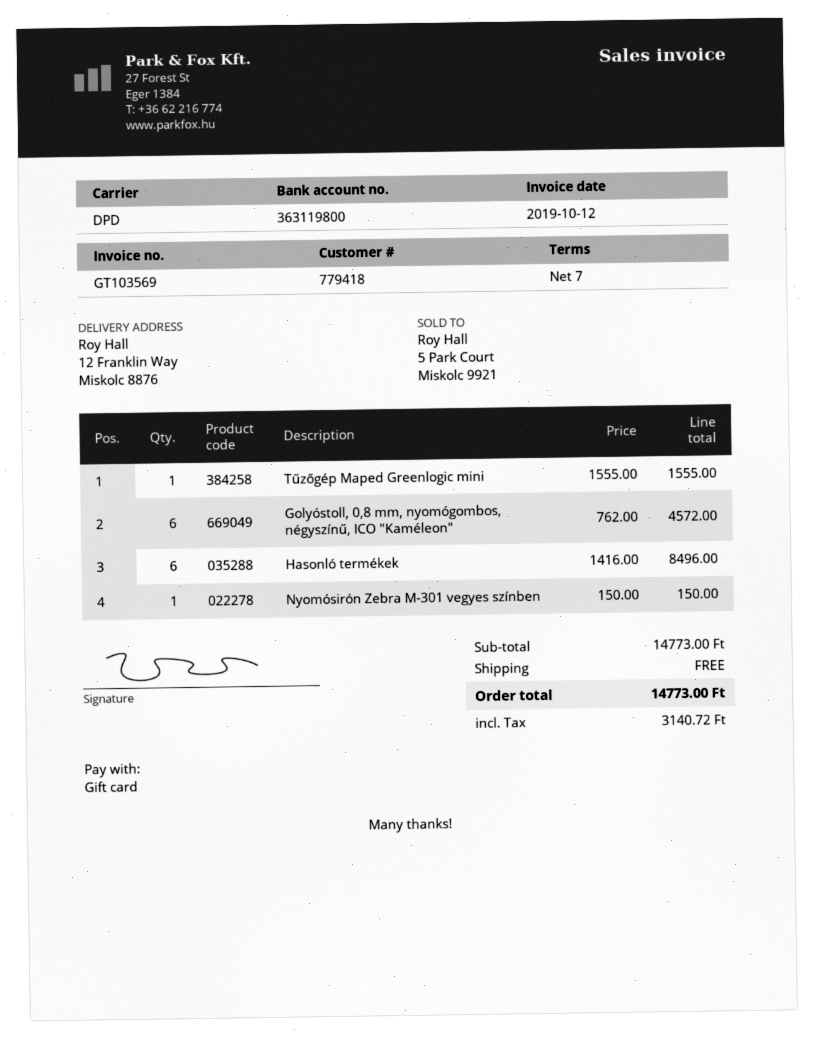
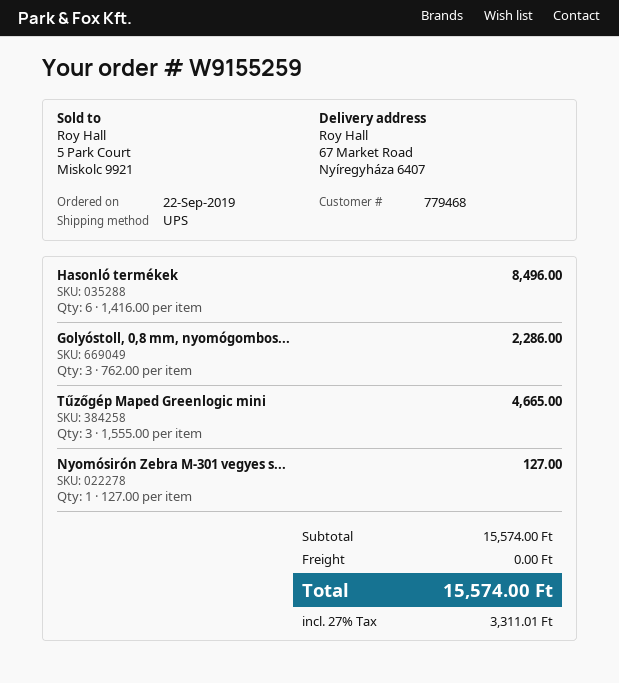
customer number: 779418 -> 779468
shipping method: DPD -> UPS
ship to: 12 Franklin Way, Miskolc 8876 -> 67 Market Road, Nyíregyháza 6407
Tűzőgép Maped Greenlogic mini: 1 x 1555.00 = 1555.00 -> 3 x 1555.00 = 4665.00
Golyóstoll, 0,8 mm, nyomógombos, négyszínű, ICO "Kaméleon": 6 x 762.00 = 4572.00 -> 3 x 762.00 = 2286.00
Nyomósirón Zebra M-301 vegyes színben: 1 x 150.00 = 150.00 -> 1 x 127.00 = 127.00
subtotal: 14773.00 -> 15574.00
tax: 3140.72 -> 3311.01
total: 14773.00 -> 15574.00

